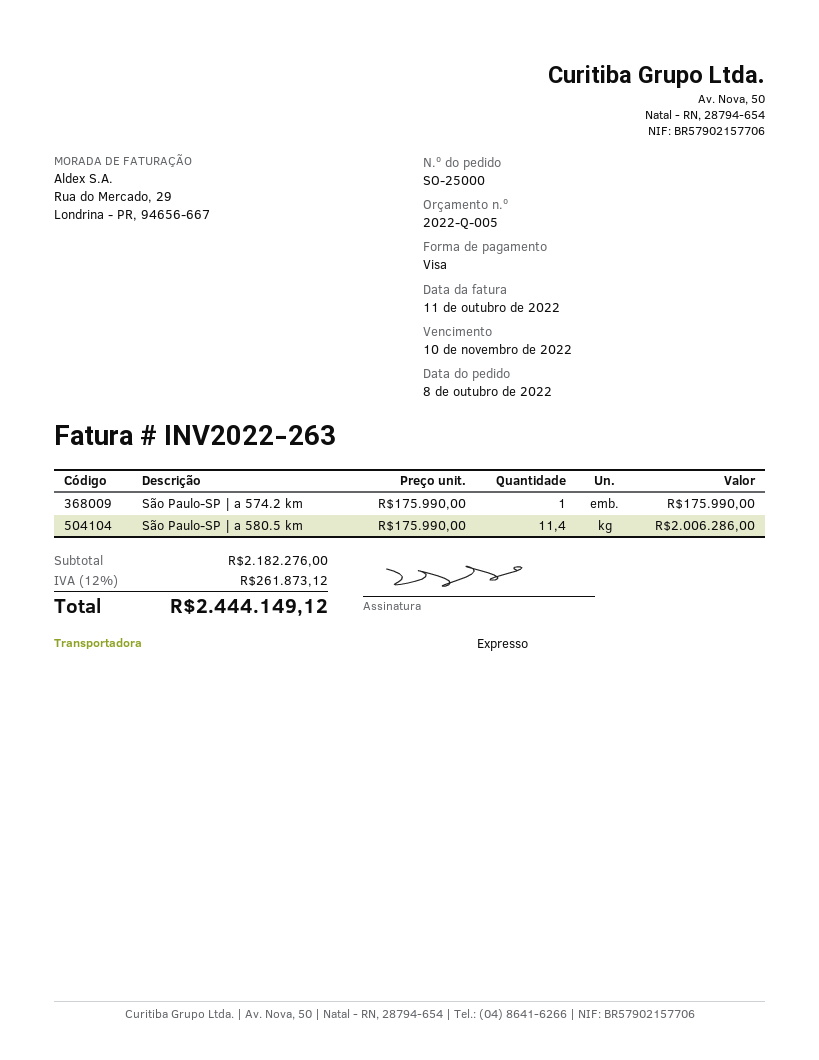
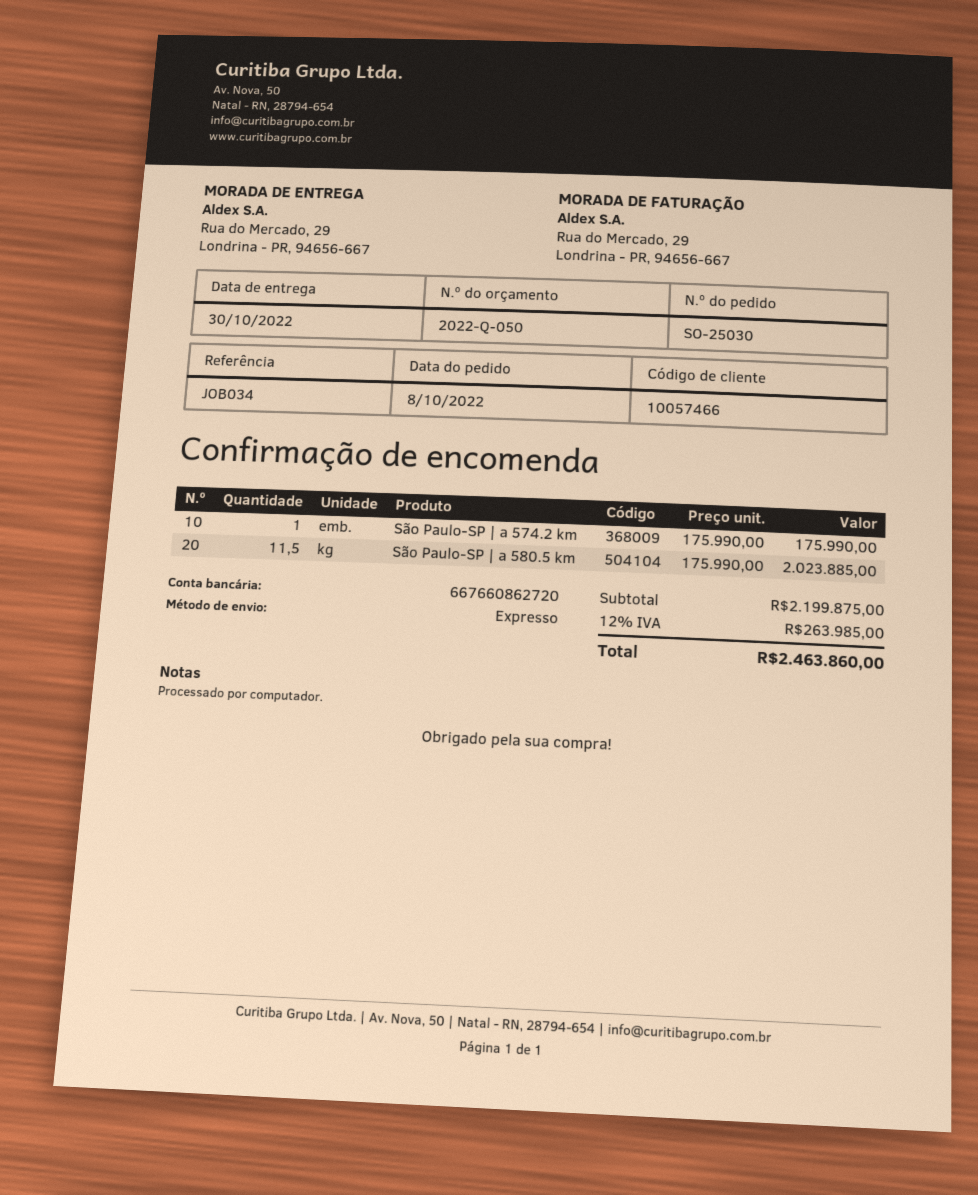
quote number: 2022-Q-005 -> 2022-Q-050
order number: SO-25000 -> SO-25030
São Paulo-SP | a 580.5 km: 11.4 x 175990.00 = 2006286.00 -> 11.5 x 175990.00 = 2023885.00
subtotal: 2182276.00 -> 2199875.00
tax: 12% = 261873.12 -> 12% = 263985.00
total: 2444149.12 -> 2463860.00

